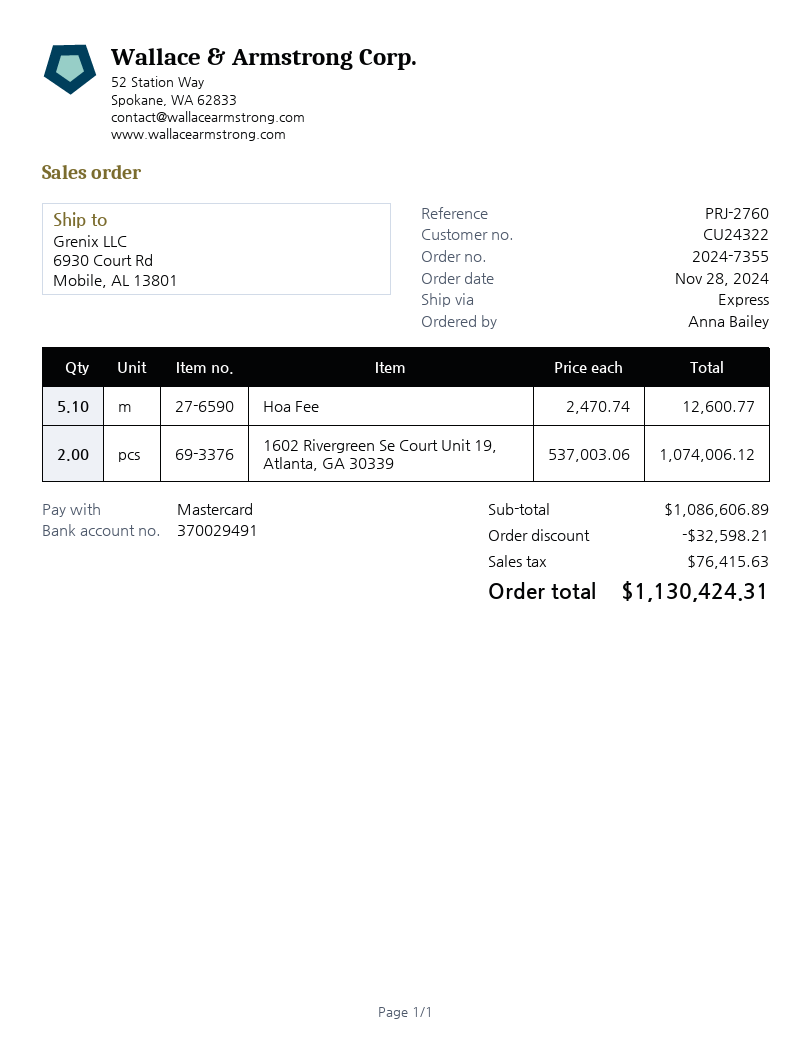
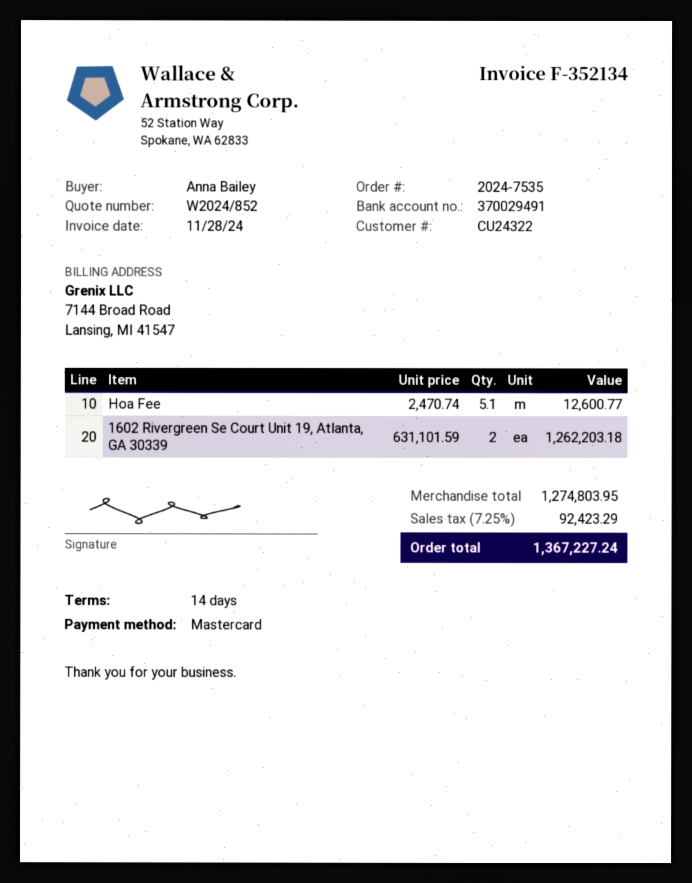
order number: 2024-7355 -> 2024-7535
1602 Rivergreen Se Court Unit 19, Atlanta, GA 30339: 2 x 537003.06 = 1074006.12 -> 2 x 631101.59 = 1262203.18
subtotal: 1086606.89 -> 1274803.95
discount: 32598.21 -> none
tax: 76415.63 -> 92423.29
total: 1130424.31 -> 1367227.24

